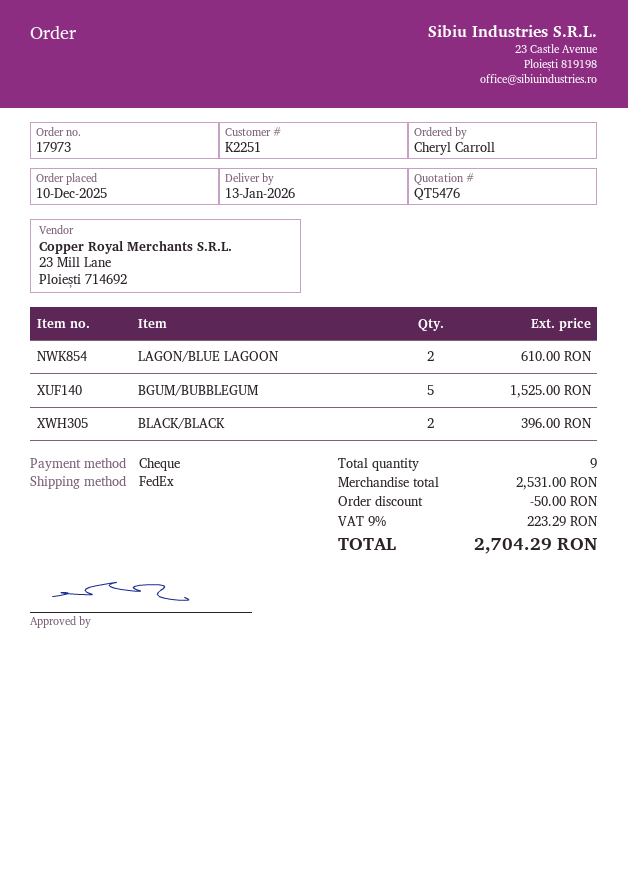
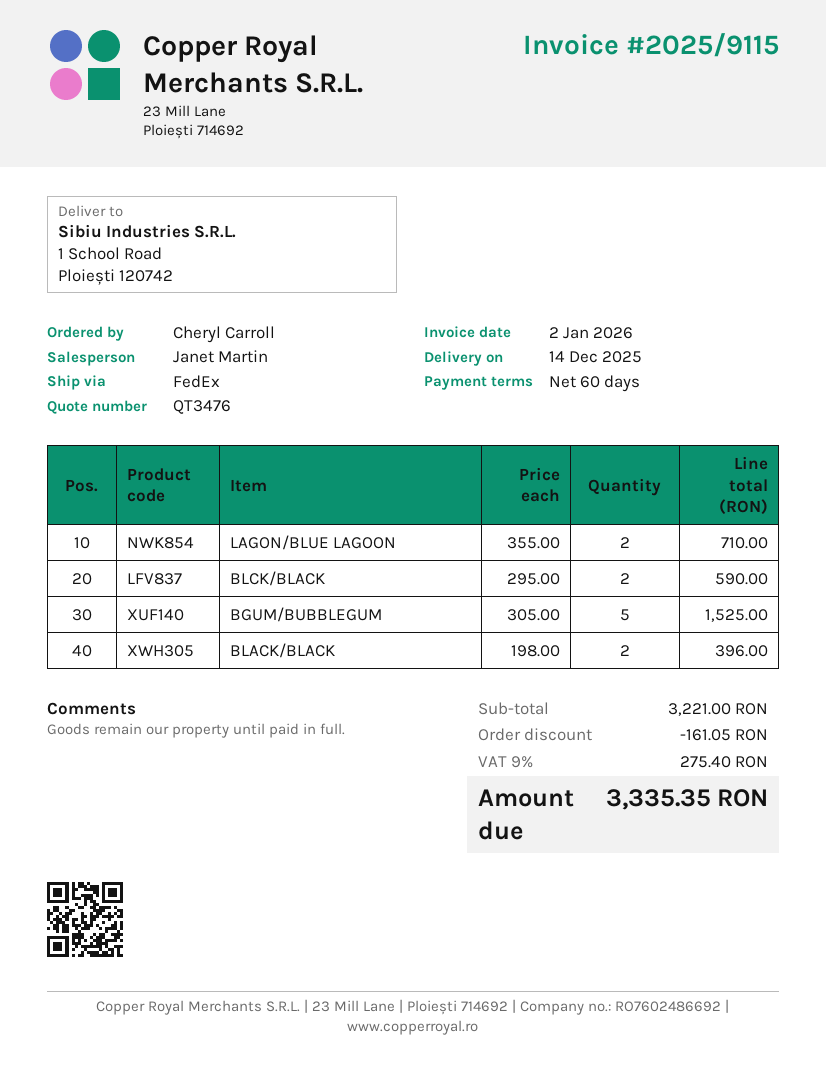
quote number: QT5476 -> QT3476
delivery date: 2026-01-13 -> 2025-12-14
LAGON/BLUE LAGOON: 2 for 610.00 -> 2 for 710.00
BLCK/BLACK: none -> 2 for 590.00
subtotal: 2531.00 -> 3221.00
discount: 50.00 -> 161.05
tax: 9% = 223.29 -> 9% = 275.40
total: 2704.29 -> 3335.35

